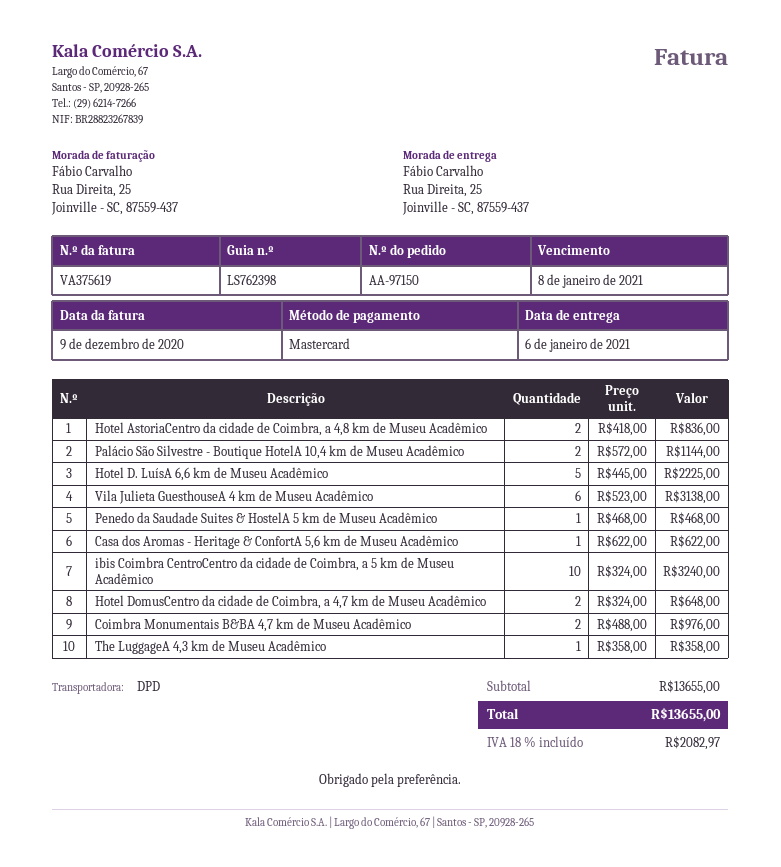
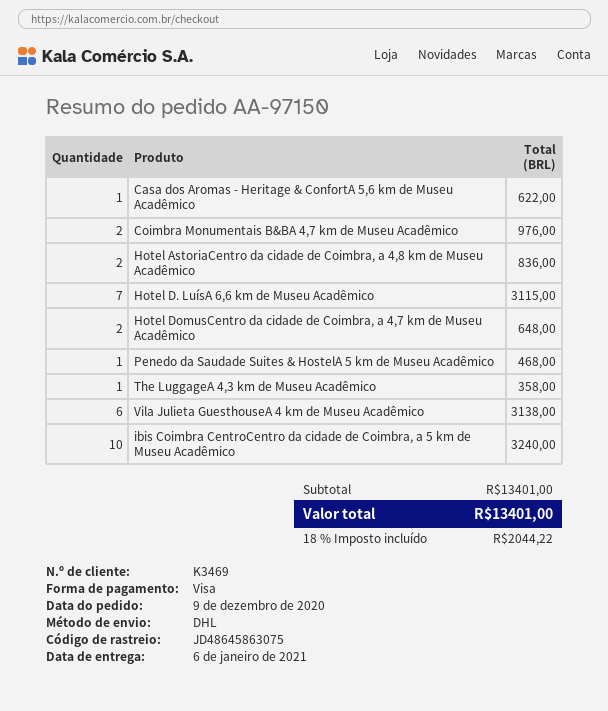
payment method: Mastercard -> Visa
shipping method: DPD -> DHL
Palácio São Silvestre - Boutique HotelA 10,4 km de Museu Acadêmico: 2 for 1144.00 -> none
Hotel D. LuísA 6,6 km de Museu Acadêmico: 5 for 2225.00 -> 7 for 3115.00
subtotal: 13655.00 -> 13401.00
tax: 18% = 2082.97 -> 18% = 2044.22
total: 13655.00 -> 13401.00

